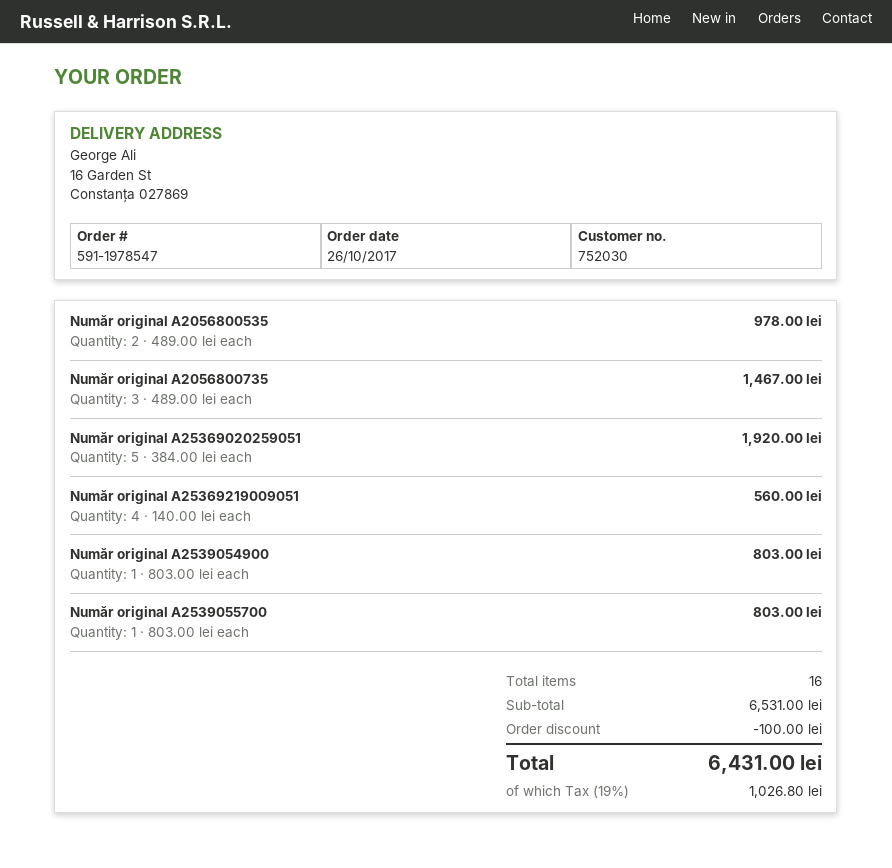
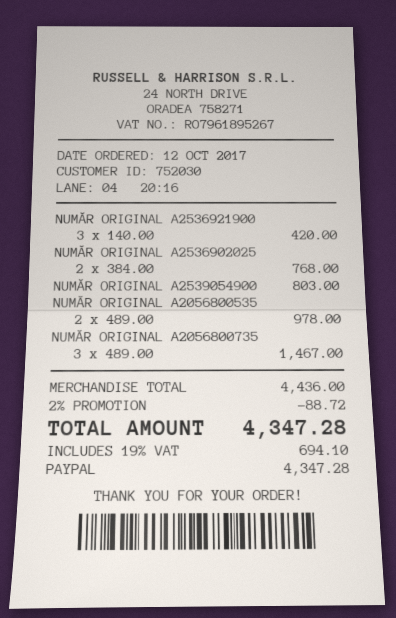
order date: 2017-10-26 -> 2017-10-12
Număr original A25369020259051: 5 x 384.00 = 1920.00 -> 2 x 384.00 = 768.00
Număr original A25369219009051: 4 x 140.00 = 560.00 -> 3 x 140.00 = 420.00
Număr original A2539055700: 1 x 803.00 = 803.00 -> none
subtotal: 6531.00 -> 4436.00
discount: 100.00 -> 88.72
tax: 19% = 1026.80 -> 19% = 694.10
total: 6431.00 -> 4347.28

